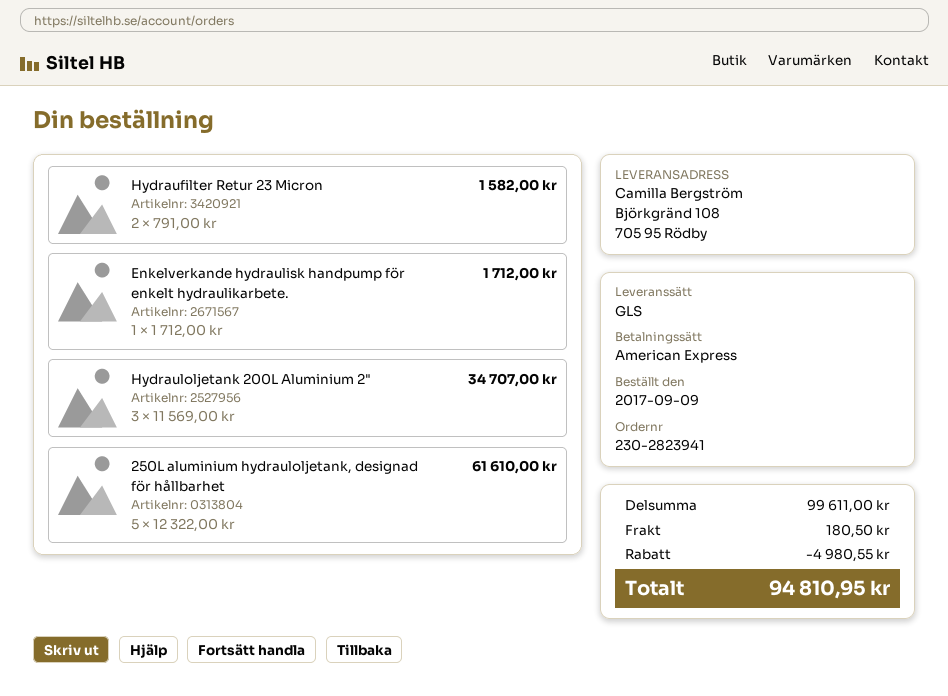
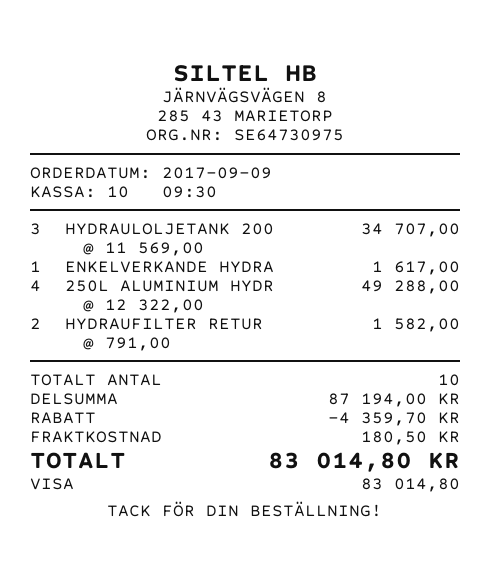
payment method: American Express -> Visa
Enkelverkande hydraulisk handpump för enkelt hydraulikarbete.: 1 x 1712.00 = 1712.00 -> 1 x 1617.00 = 1617.00
250L aluminium hydrauloljetank, designad för hållbarhet: 5 x 12322.00 = 61610.00 -> 4 x 12322.00 = 49288.00
subtotal: 99611.00 -> 87194.00
discount: 4980.55 -> 4359.70
total: 94810.95 -> 83014.80

